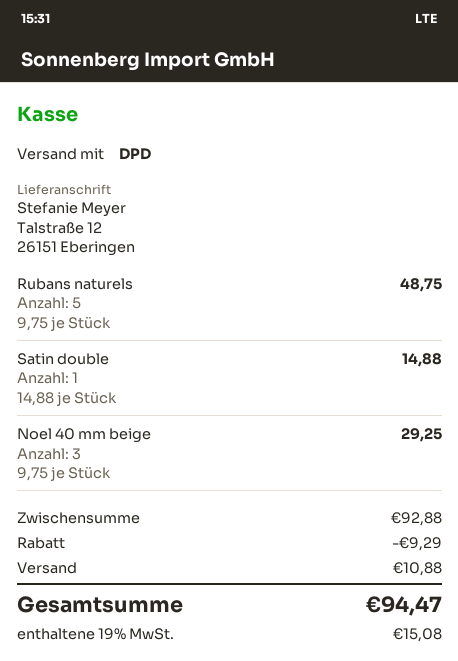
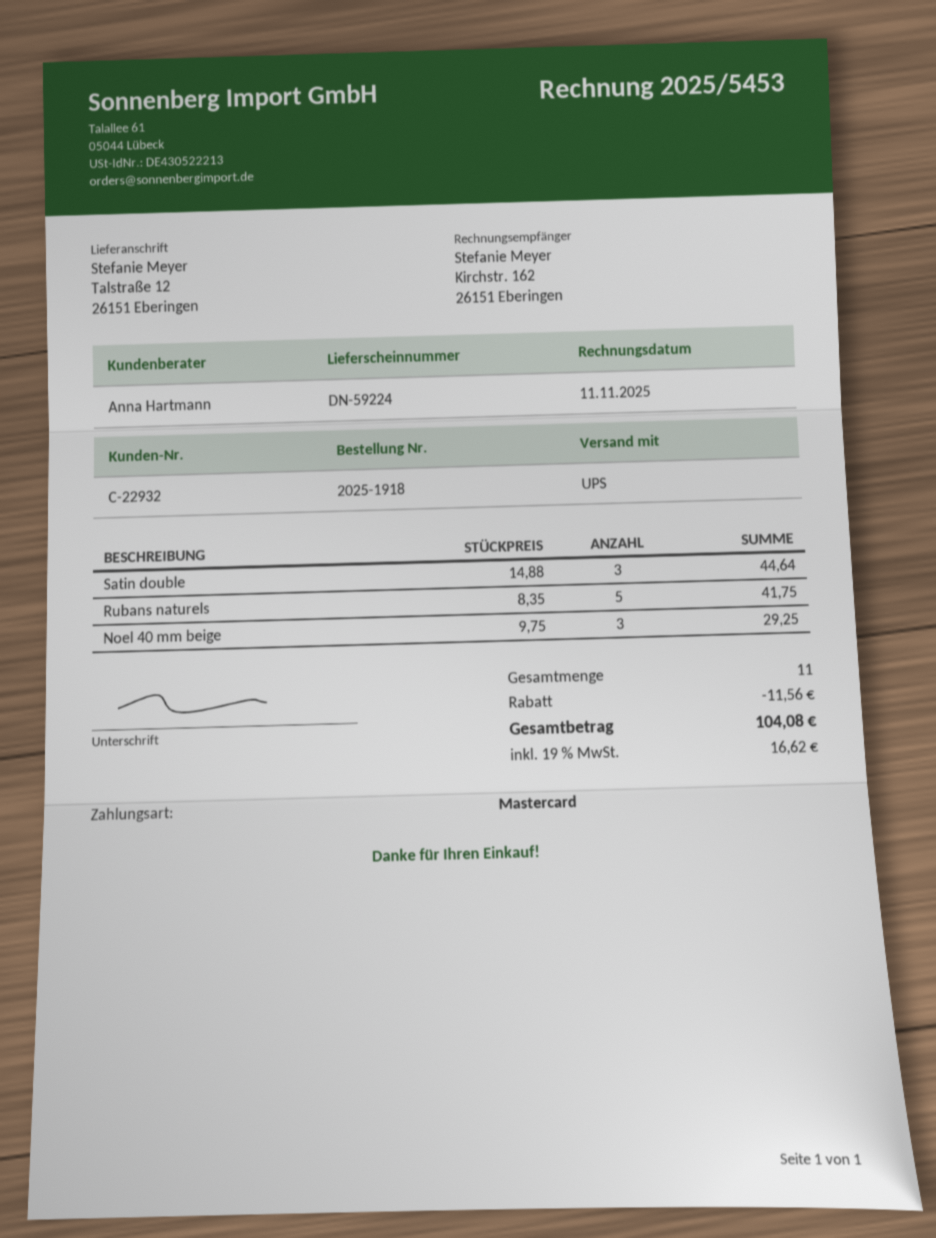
shipping method: DPD -> UPS
Rubans naturels: 5 x 9.75 = 48.75 -> 5 x 8.35 = 41.75
Satin double: 1 x 14.88 = 14.88 -> 3 x 14.88 = 44.64
discount: 9.29 -> 11.56
shipping: 10.88 -> none
tax: 19% = 15.08 -> 19% = 16.62
total: 94.47 -> 104.08

